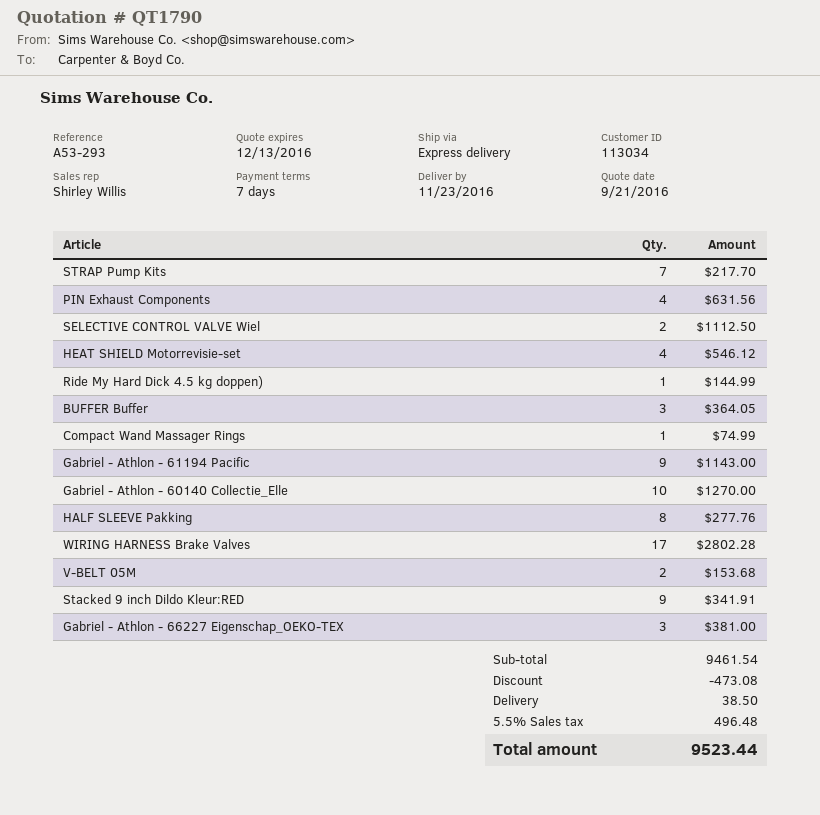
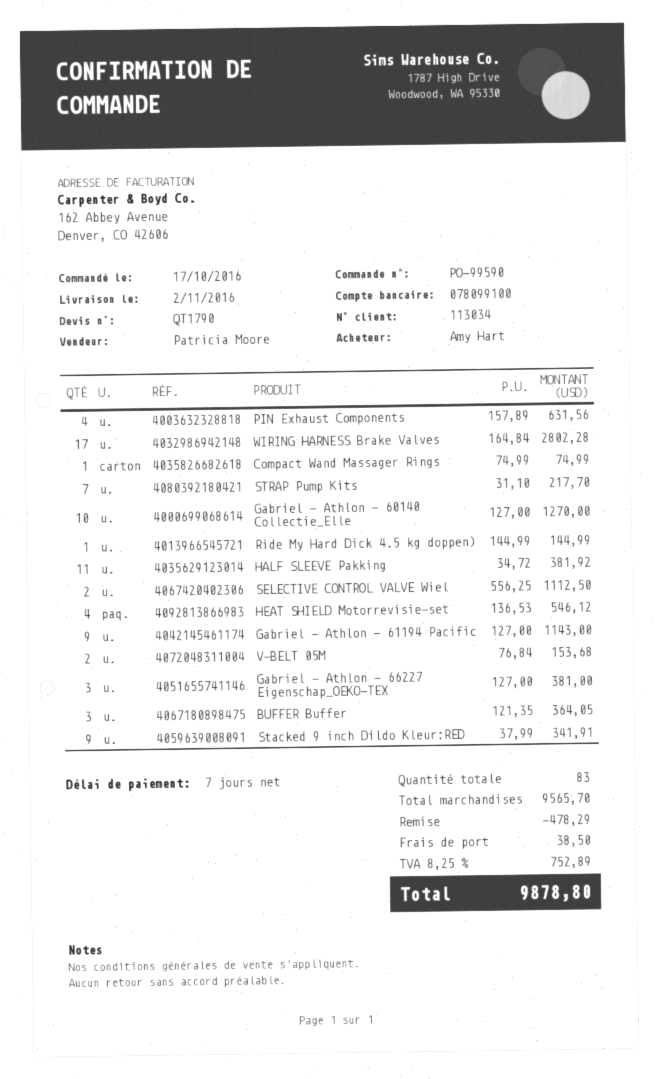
delivery date: 2016-11-23 -> 2016-11-02
sales rep: Shirley Willis -> Patricia Moore
HALF SLEEVE Pakking: 8 for 277.76 -> 11 for 381.92
subtotal: 9461.54 -> 9565.70
discount: 473.08 -> 478.29
tax: 5.5% = 496.48 -> 8.25% = 752.89
total: 9523.44 -> 9878.80

